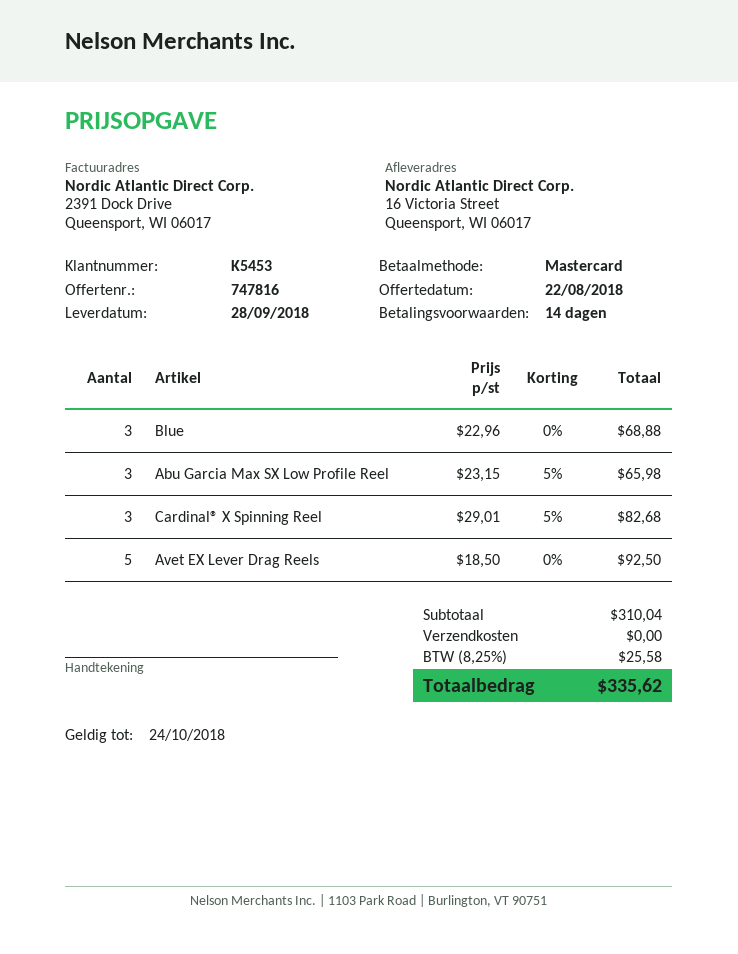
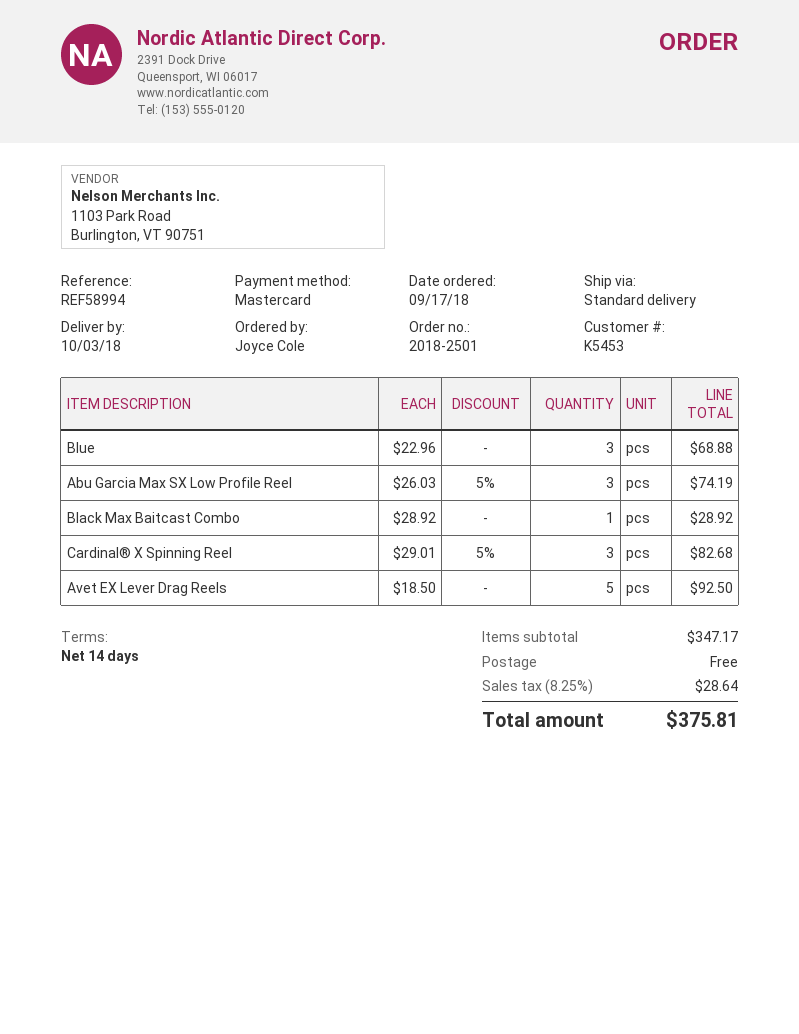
delivery date: 2018-09-28 -> 2018-10-03
Abu Garcia Max SX Low Profile Reel: 3 x 23.15 - 5% = 65.98 -> 3 x 26.03 - 5% = 74.19
Black Max Baitcast Combo: none -> 1 x 28.92 = 28.92
subtotal: 310.04 -> 347.17
tax: 8.25% = 25.58 -> 8.25% = 28.64
total: 335.62 -> 375.81

